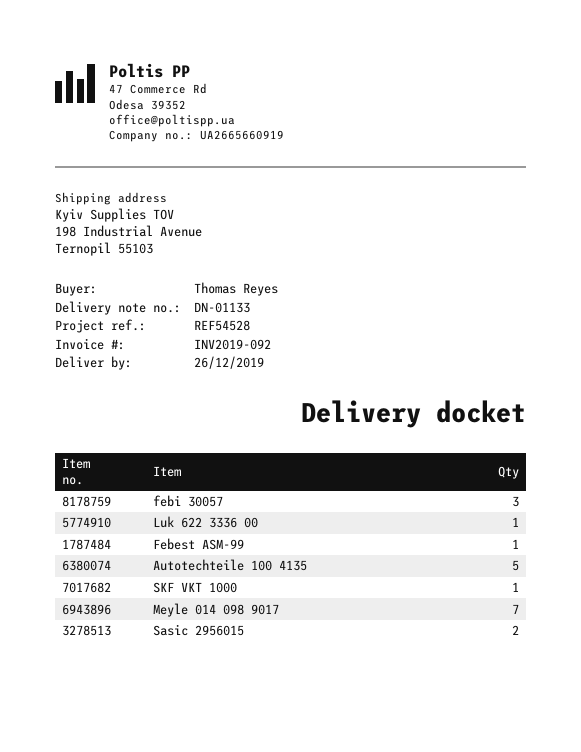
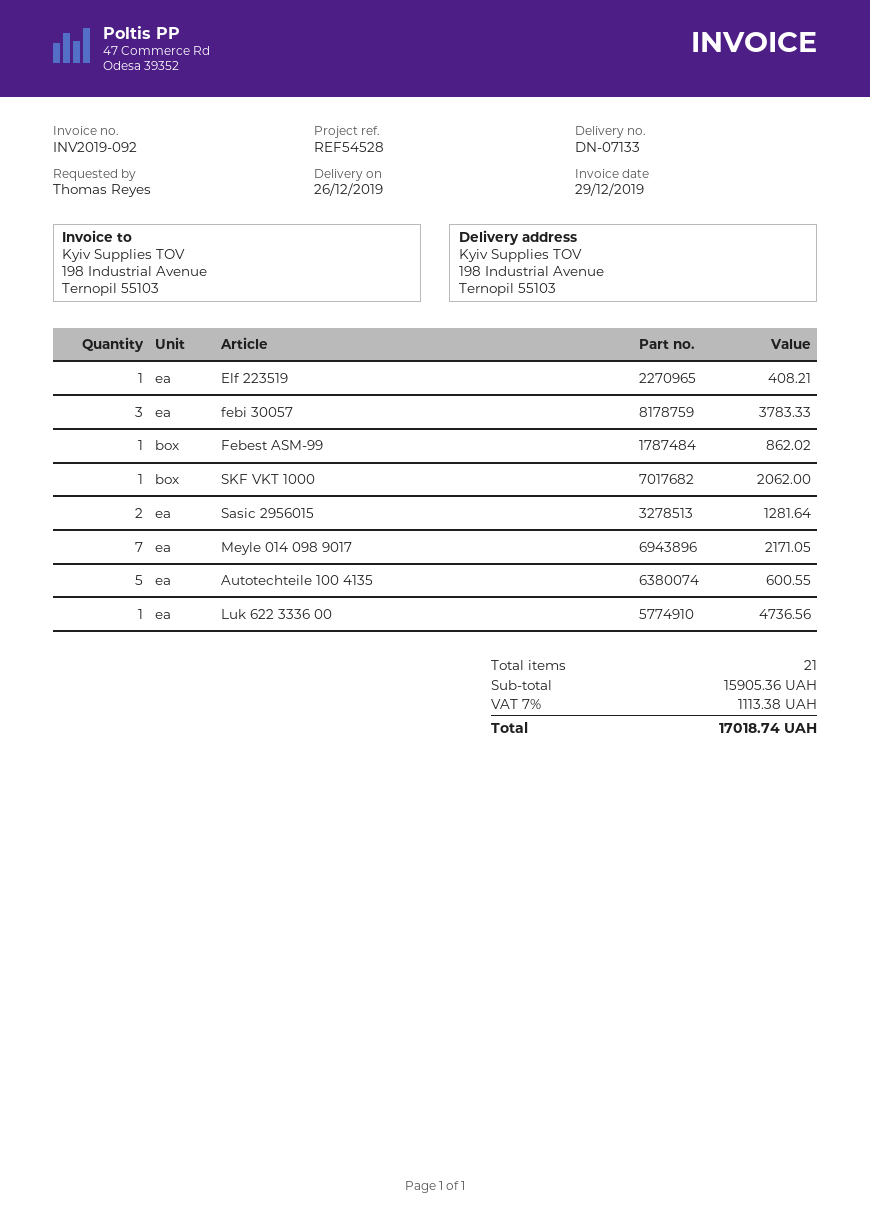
delivery note number: DN-01133 -> DN-07133
Elf 223519: none -> 1

